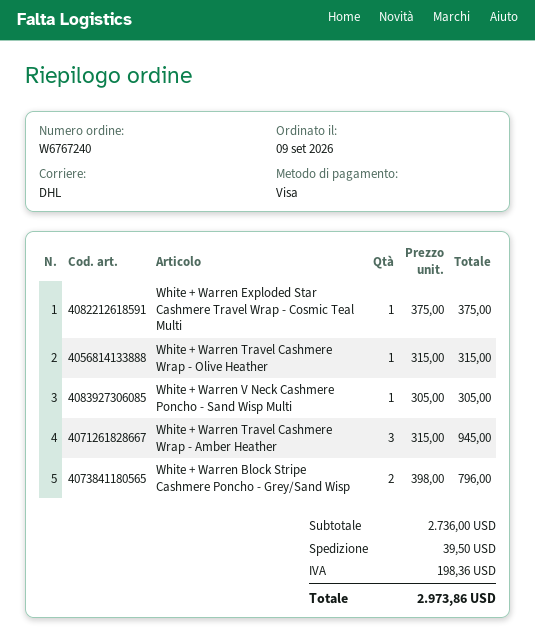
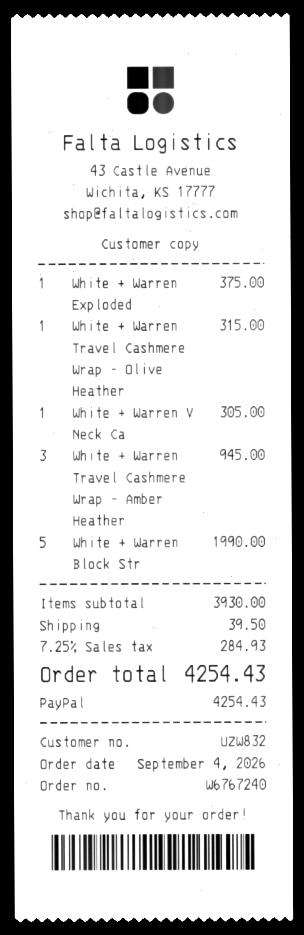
order date: 2026-09-09 -> 2026-09-04
payment method: Visa -> PayPal
White + Warren Block Stripe Cashmere Poncho - Grey/Sand Wisp: 2 for 796.00 -> 5 for 1990.00
subtotal: 2736.00 -> 3930.00
tax: 198.36 -> 284.93
total: 2973.86 -> 4254.43

